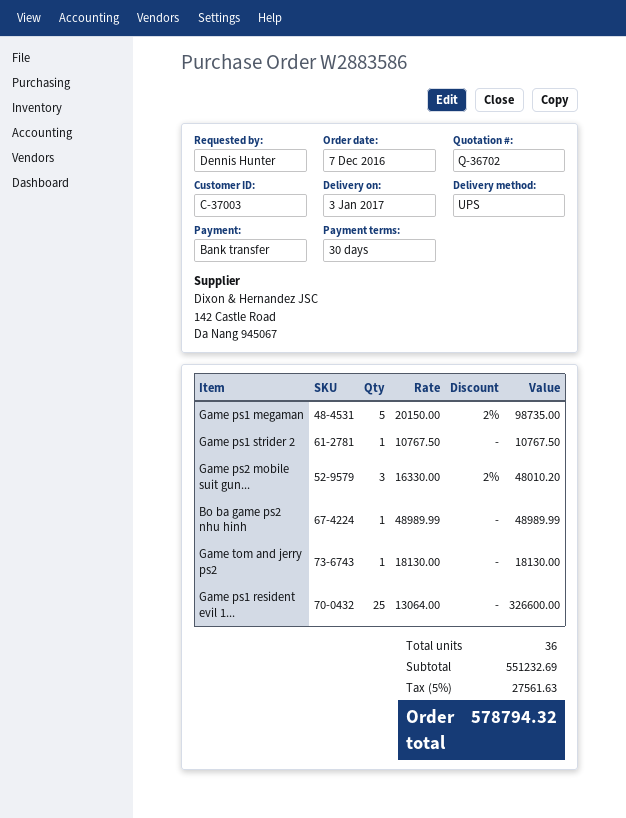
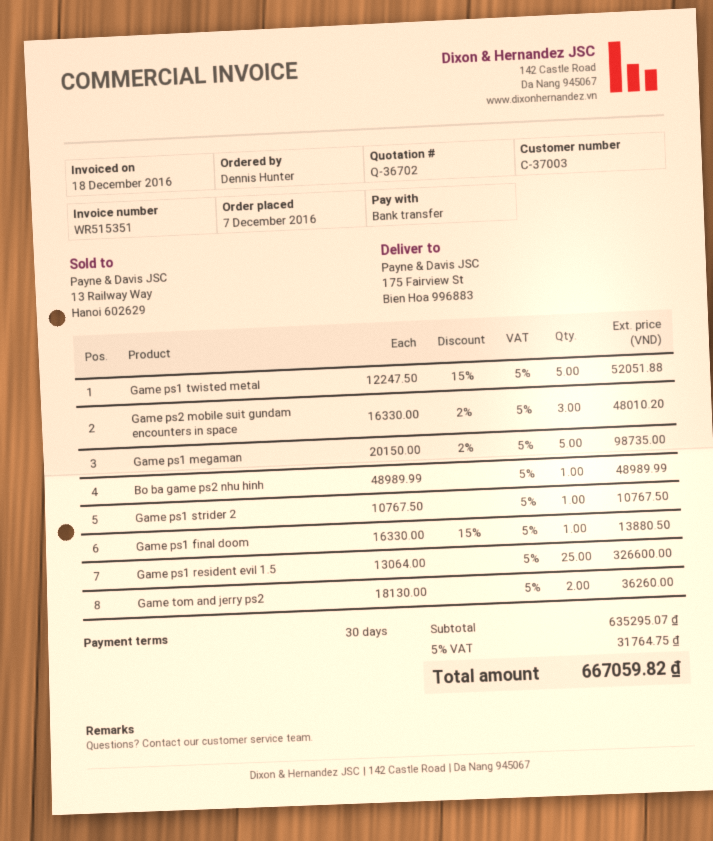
Game tom and jerry ps2: 1 x 18130.00 = 18130.00 -> 2 x 18130.00 = 36260.00
Game ps1 twisted metal: none -> 5 x 12247.50 - 15% = 52051.88
Game ps1 final doom: none -> 1 x 16330.00 - 15% = 13880.50
subtotal: 551232.69 -> 635295.07
tax: 5% = 27561.63 -> 5% = 31764.75
total: 578794.32 -> 667059.82

